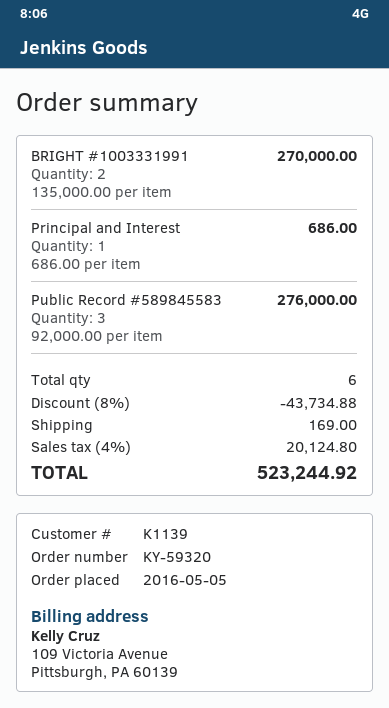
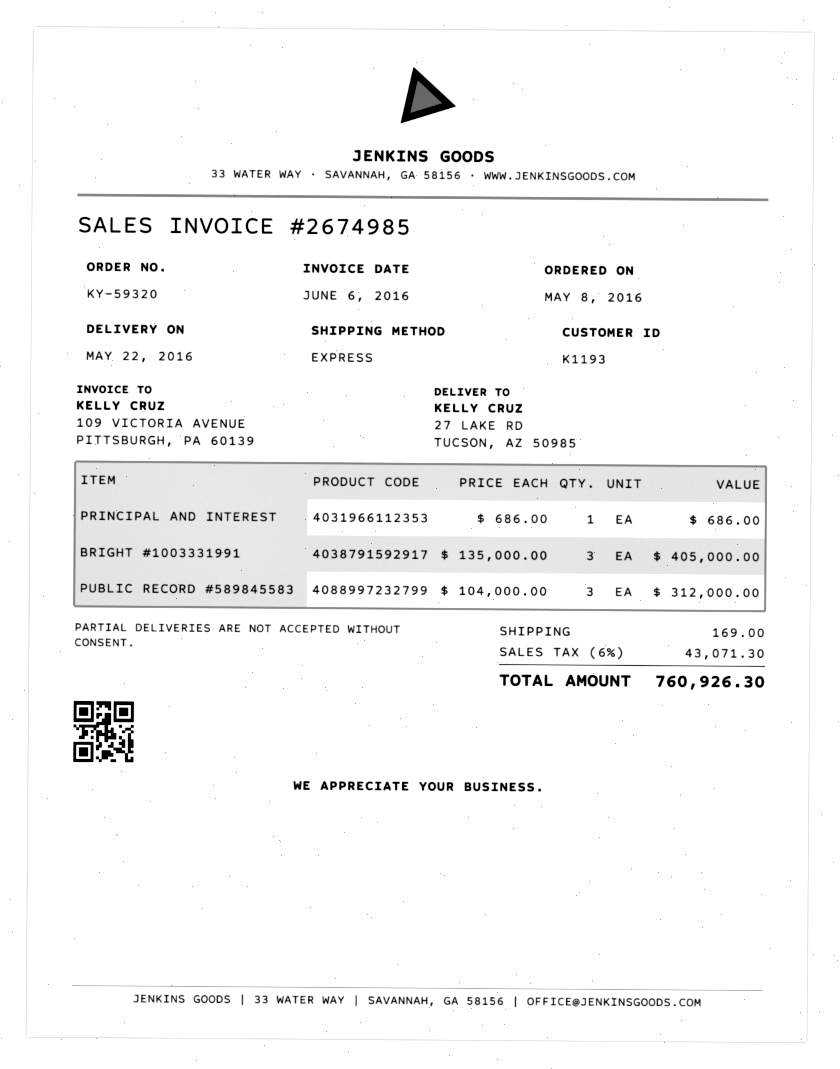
order date: 2016-05-05 -> 2016-05-08
customer number: K1139 -> K1193
BRIGHT #1003331991: 2 x 135000.00 = 270000.00 -> 3 x 135000.00 = 405000.00
Public Record #589845583: 3 x 92000.00 = 276000.00 -> 3 x 104000.00 = 312000.00
discount: 8% = 43734.88 -> none
tax: 4% = 20124.80 -> 6% = 43071.30
total: 523244.92 -> 760926.30

